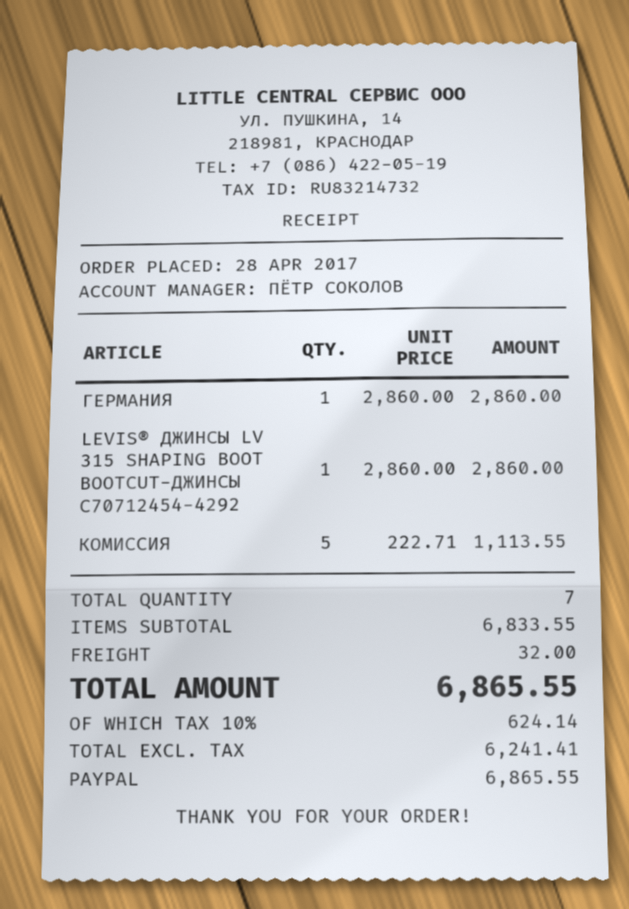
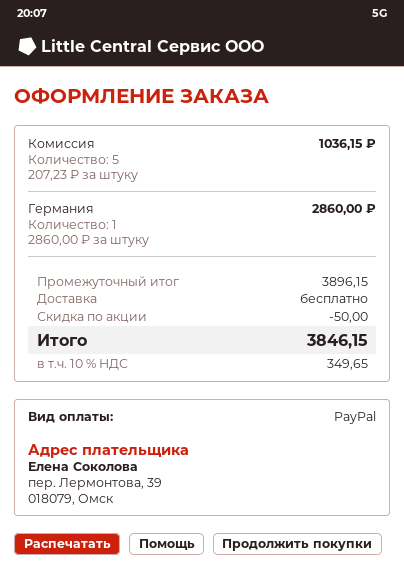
LEVIS® ДЖИНСЫ LV 315 SHAPING BOOT BOOTCUT-ДЖИНСЫ C70712454-4292: 1 x 2860.00 = 2860.00 -> none
КОМИССИЯ: 5 x 222.71 = 1113.55 -> 5 x 207.23 = 1036.15
subtotal: 6833.55 -> 3896.15
discount: none -> 50.00
shipping: 32.00 -> 0.00
tax: 10% = 624.14 -> 10% = 349.65
total: 6865.55 -> 3846.15

